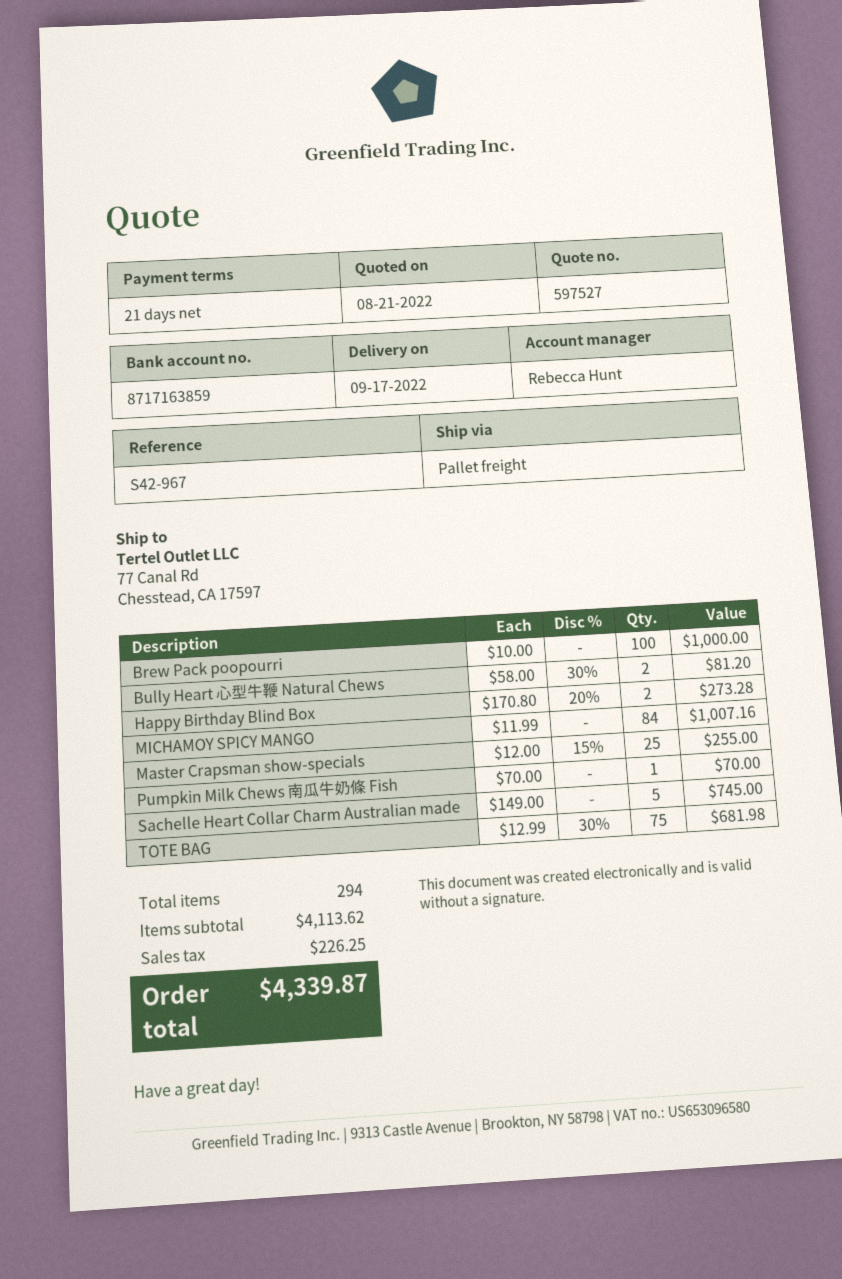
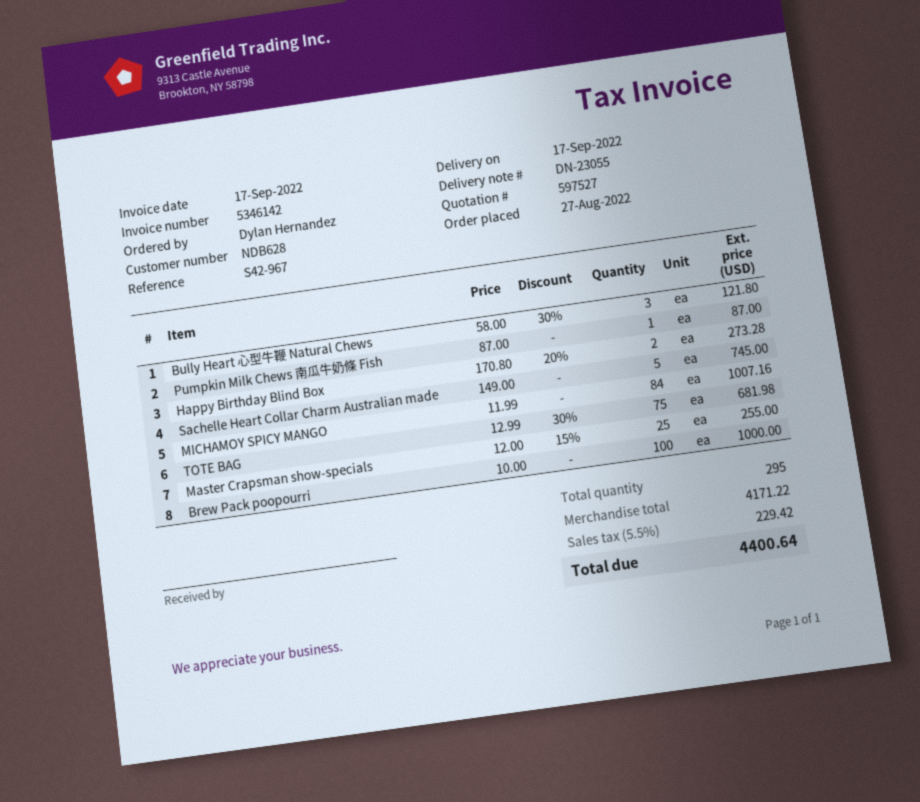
Bully Heart 心型牛鞭 Natural Chews: 2 x 58.00 - 30% = 81.20 -> 3 x 58.00 - 30% = 121.80
Pumpkin Milk Chews 南瓜牛奶條 Fish: 1 x 70.00 = 70.00 -> 1 x 87.00 = 87.00
total quantity: 294 -> 295
subtotal: 4113.62 -> 4171.22
tax: 226.25 -> 229.42
total: 4339.87 -> 4400.64

